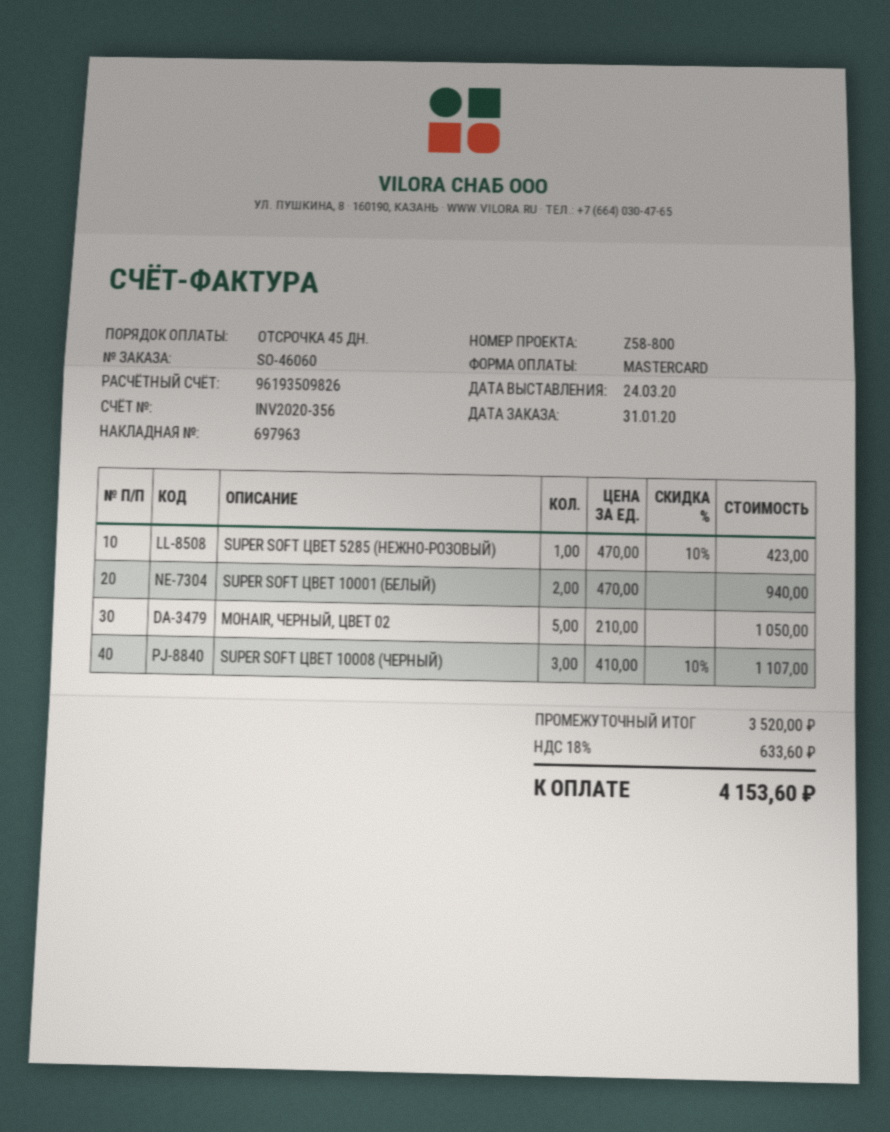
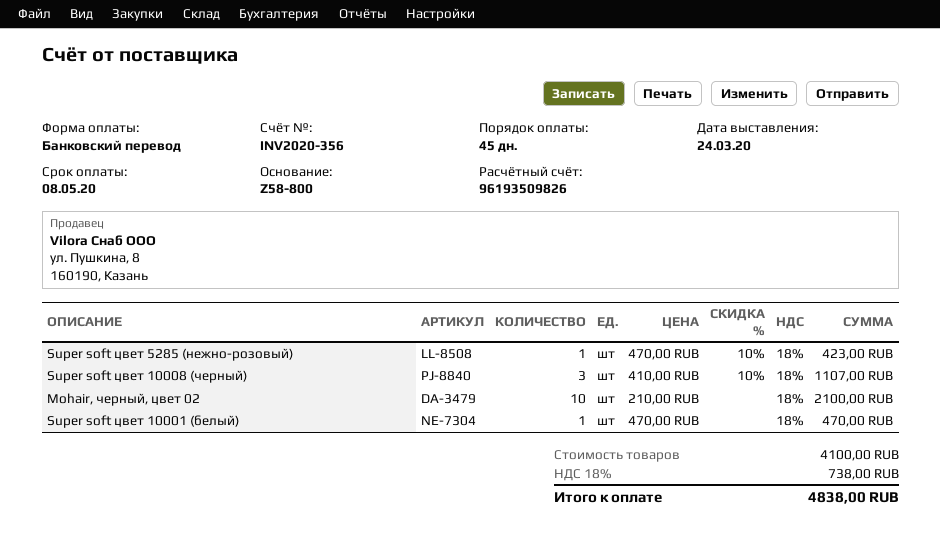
payment method: Mastercard -> bank transfer
SUPER SOFT ЦВЕТ 10001 (БЕЛЫЙ): 2 x 470.00 = 940.00 -> 1 x 470.00 = 470.00
MOHAIR, ЧЕРНЫЙ, ЦВЕТ 02: 5 x 210.00 = 1050.00 -> 10 x 210.00 = 2100.00
subtotal: 3520.00 -> 4100.00
tax: 18% = 633.60 -> 18% = 738.00
total: 4153.60 -> 4838.00

